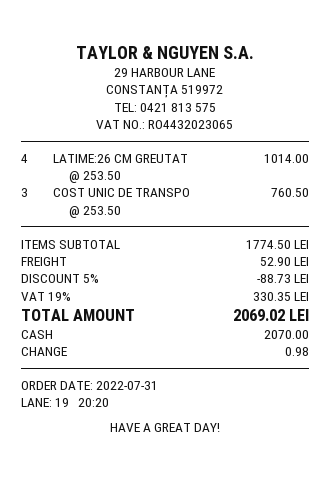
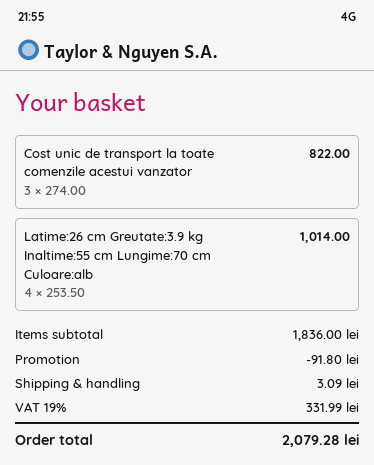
COST UNIC DE TRANSPO: 3 x 253.50 = 760.50 -> 3 x 274.00 = 822.00
subtotal: 1774.50 -> 1836.00
discount: 88.73 -> 91.80
shipping: 52.90 -> 3.09
tax: 19% = 330.35 -> 19% = 331.99
total: 2069.02 -> 2079.28

